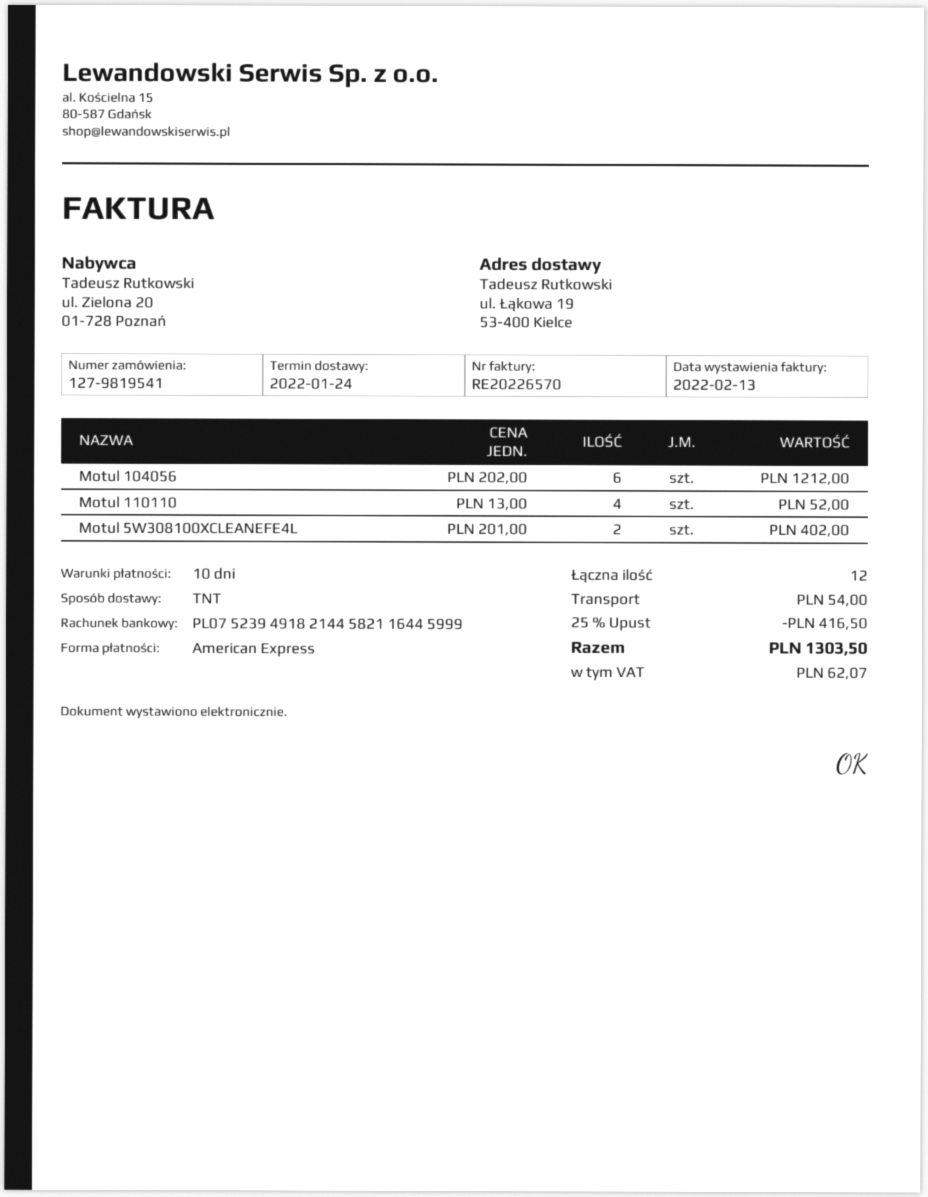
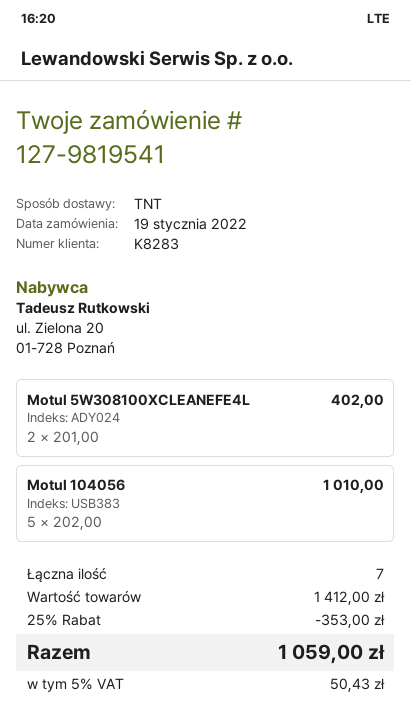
Motul 104056: 6 x 202.00 = 1212.00 -> 5 x 202.00 = 1010.00
Motul 110110: 4 x 13.00 = 52.00 -> none
total quantity: 12 -> 7
discount: 25% = 416.50 -> 25% = 353.00
shipping: 54.00 -> none
tax: 62.07 -> 50.43
total: 1303.50 -> 1059.00

